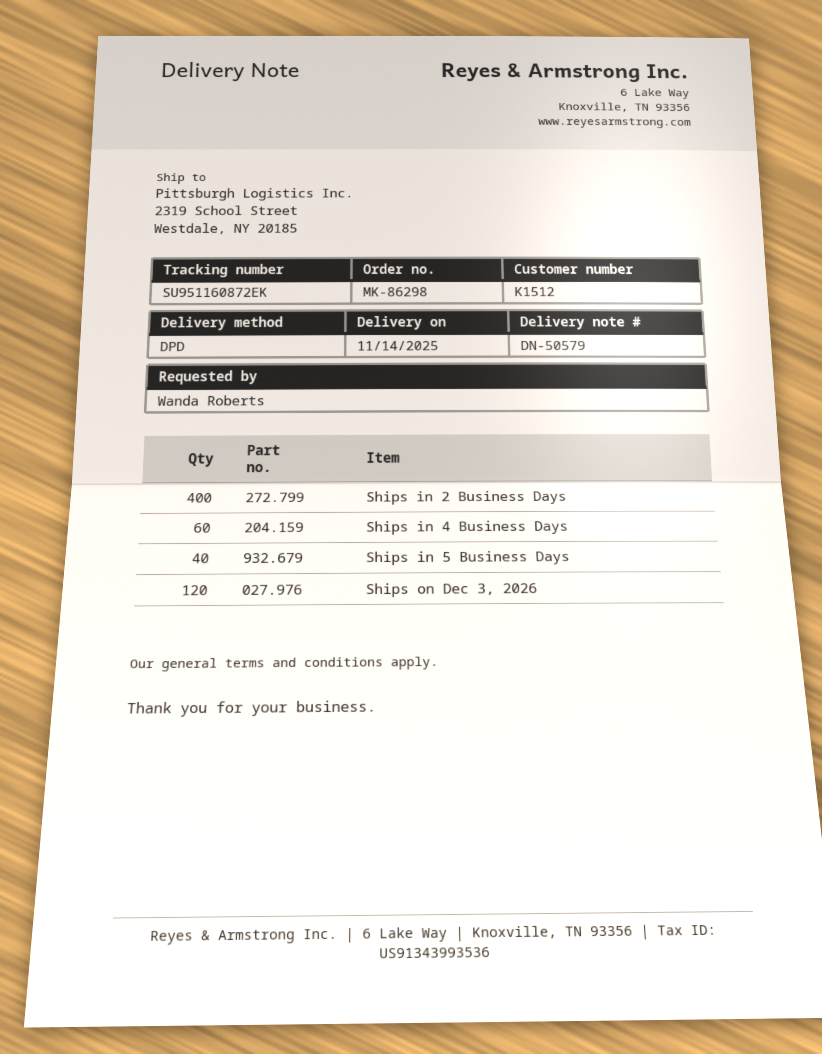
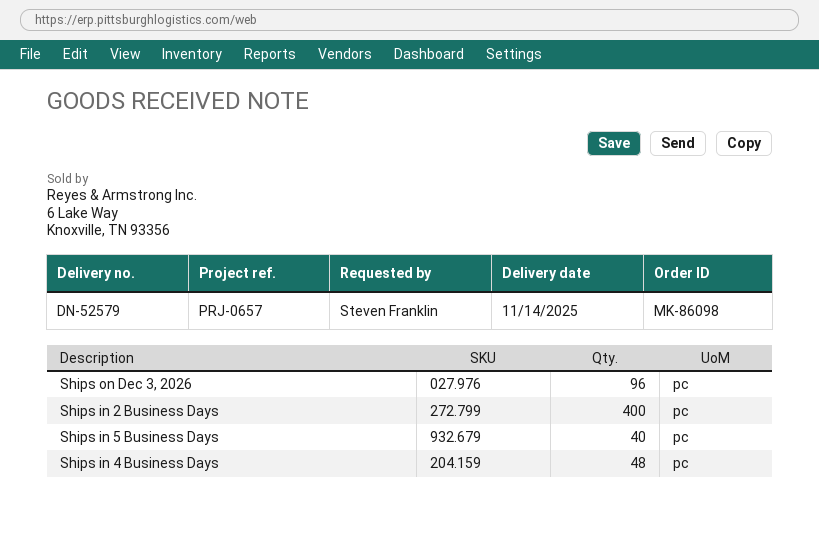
order number: MK-86298 -> MK-86098
delivery note number: DN-50579 -> DN-52579
ordered by: Wanda Roberts -> Steven Franklin
Ships in 4 Business Days: 60 -> 48
Ships on Dec 3, 2026: 120 -> 96

